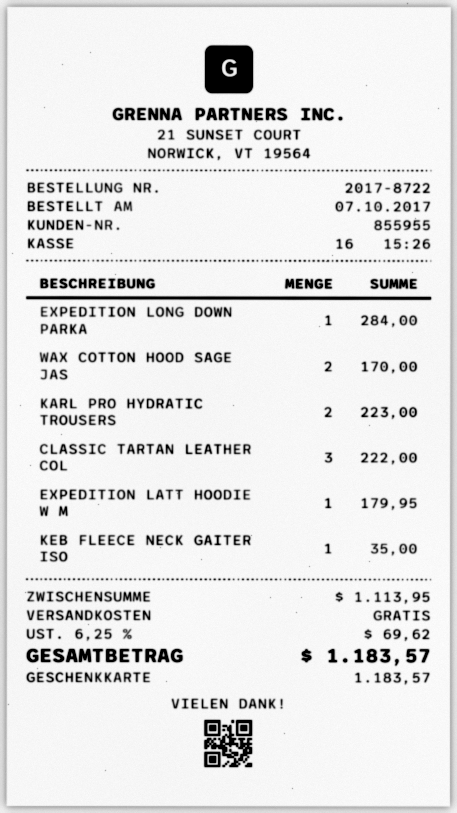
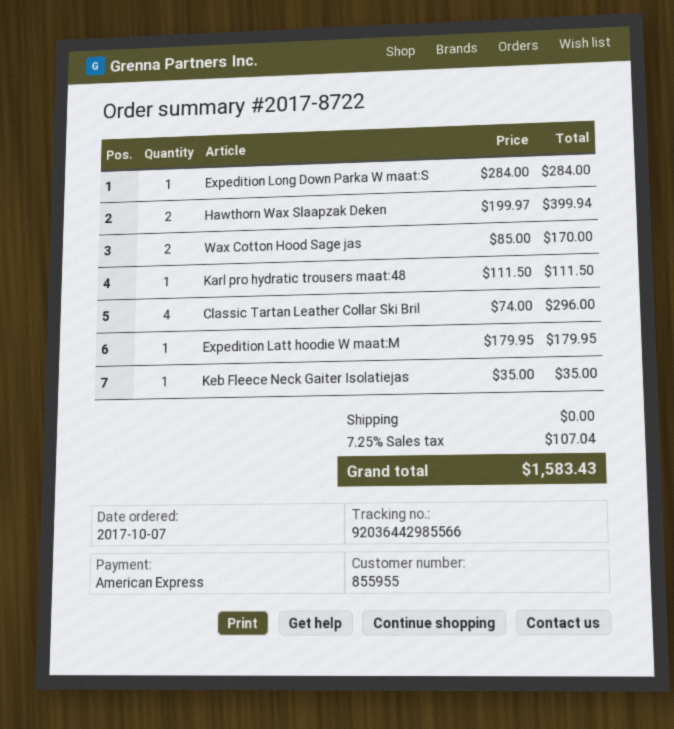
payment method: gift card -> American Express
KARL PRO HYDRATIC TROUSERS: 2 for 223.00 -> 1 for 111.50
CLASSIC TARTAN LEATHER COL: 3 for 222.00 -> 4 for 296.00
Hawthorn Wax Slaapzak Deken: none -> 2 for 399.94
tax: 6.25% = 69.62 -> 7.25% = 107.04
total: 1183.57 -> 1583.43

